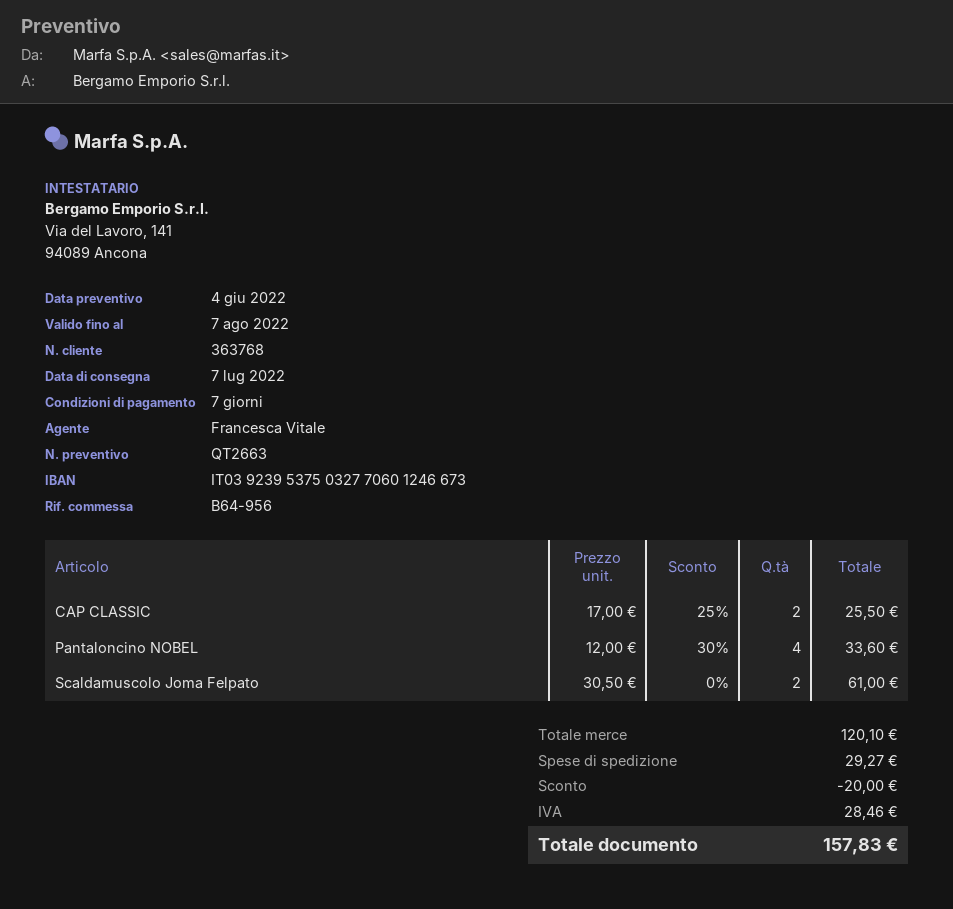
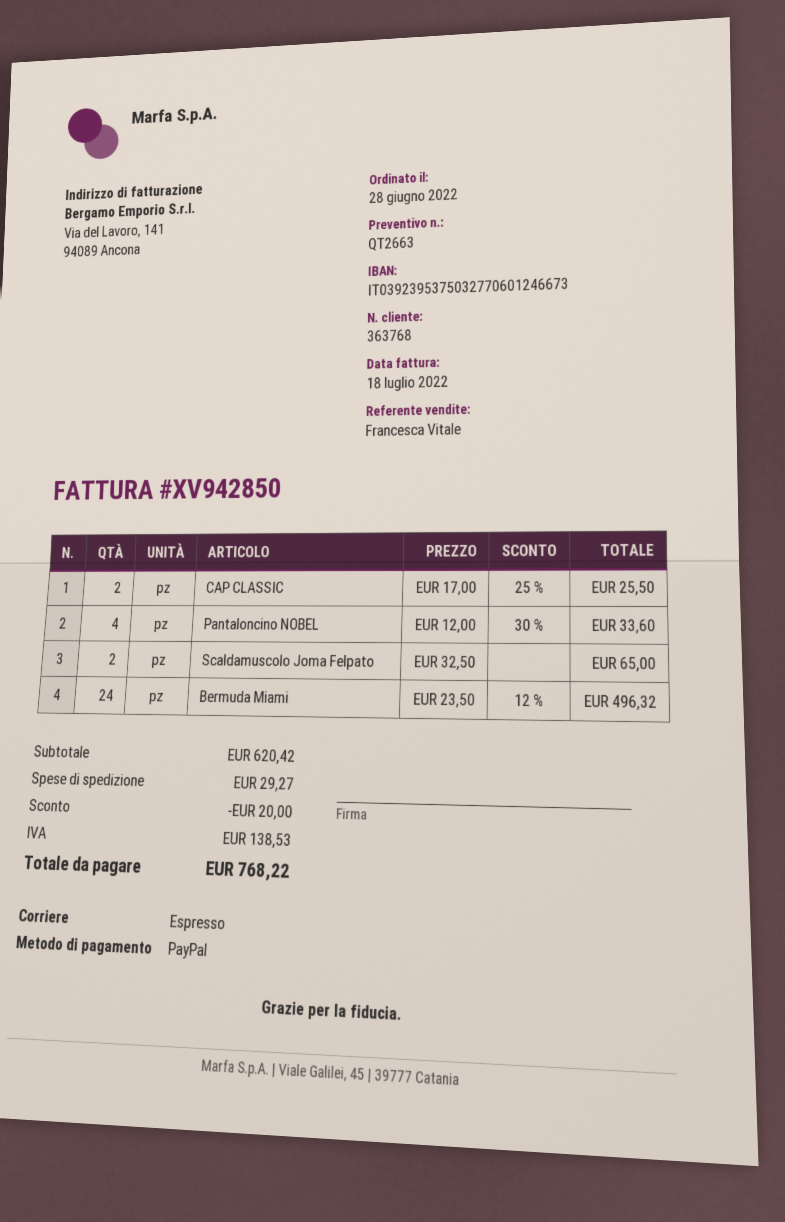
Scaldamuscolo Joma Felpato: 2 x 30.50 = 61.00 -> 2 x 32.50 = 65.00
Bermuda Miami: none -> 24 x 23.50 - 12% = 496.32
subtotal: 120.10 -> 620.42
tax: 28.46 -> 138.53
total: 157.83 -> 768.22

